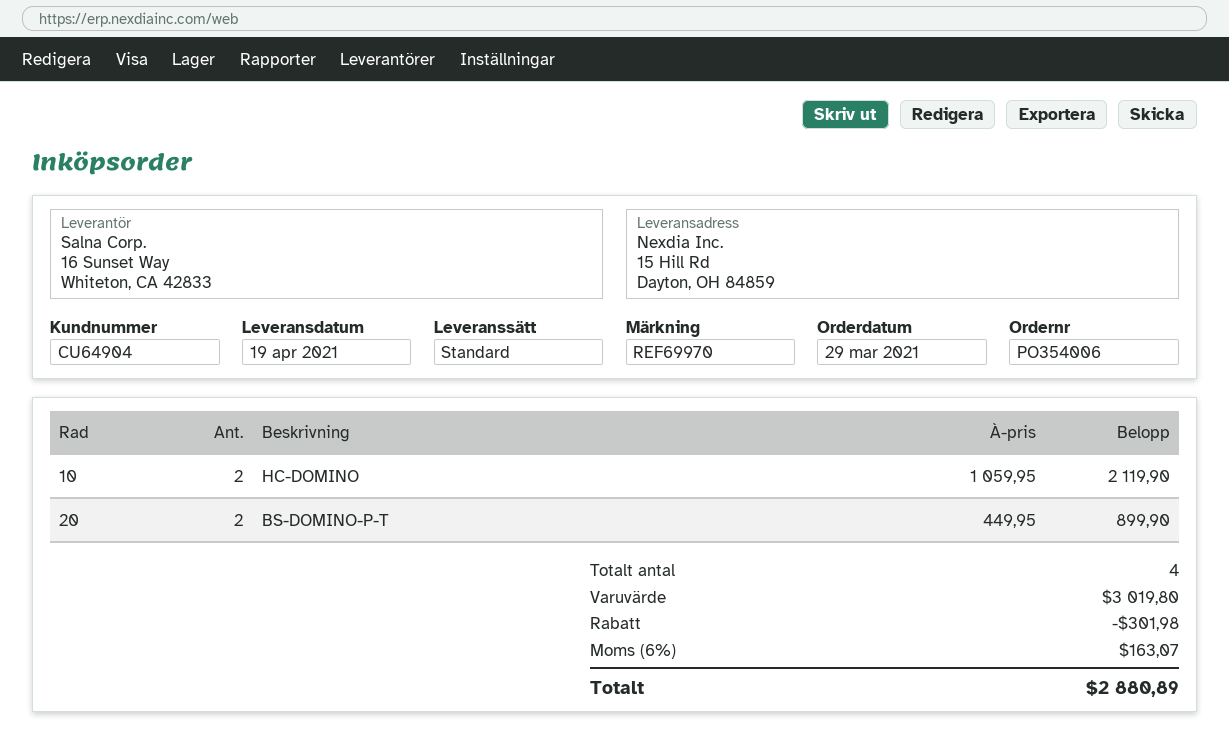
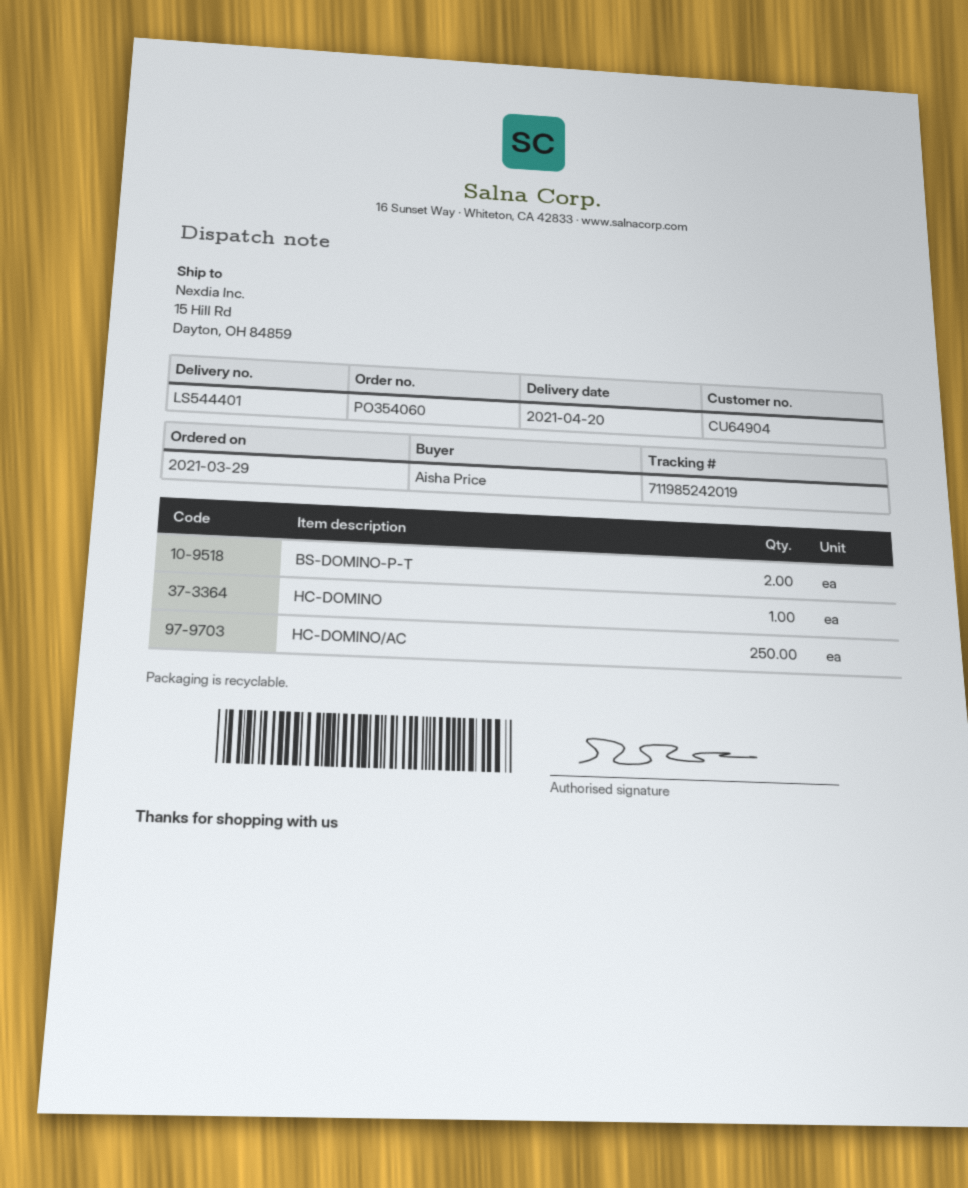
order number: PO354006 -> PO354060
delivery date: 2021-04-19 -> 2021-04-20
HC-DOMINO: 2 -> 1
HC-DOMINO/AC: none -> 250

